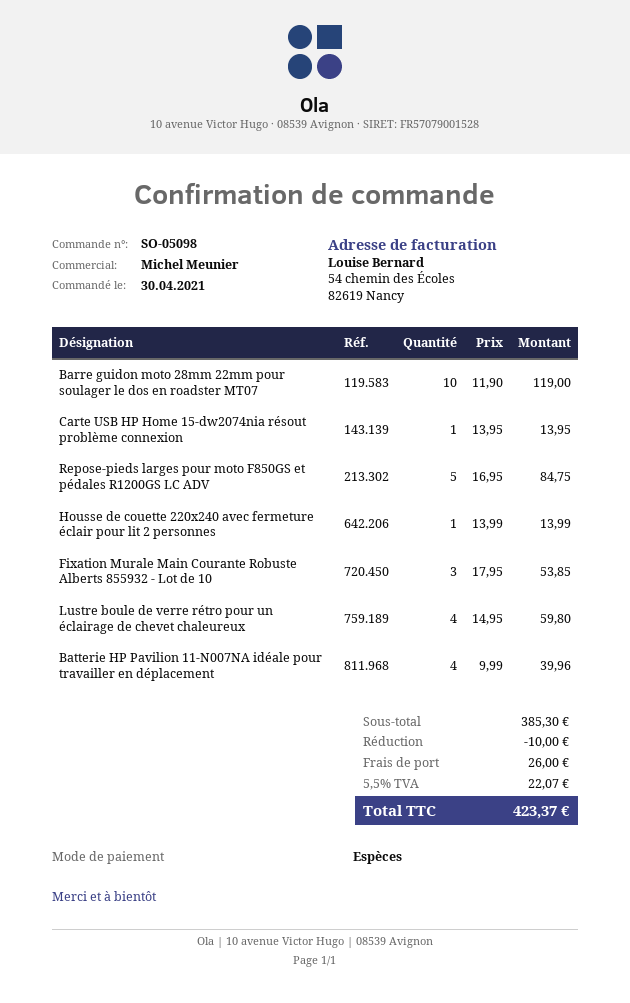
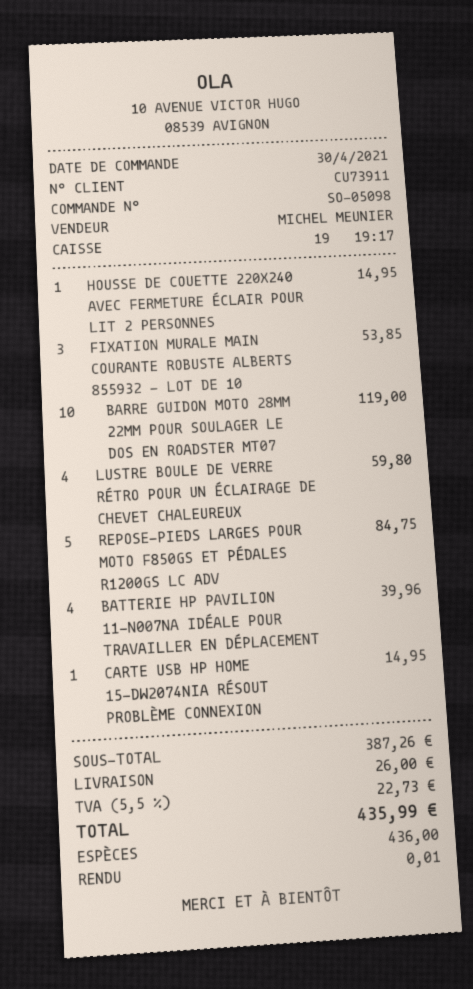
Carte USB HP Home 15-dw2074nia résout problème connexion: 1 for 13.95 -> 1 for 14.95
Housse de couette 220x240 avec fermeture éclair pour lit 2 personnes: 1 for 13.99 -> 1 for 14.95
subtotal: 385.30 -> 387.26
discount: 10.00 -> none
tax: 5.5% = 22.07 -> 5.5% = 22.73
total: 423.37 -> 435.99

